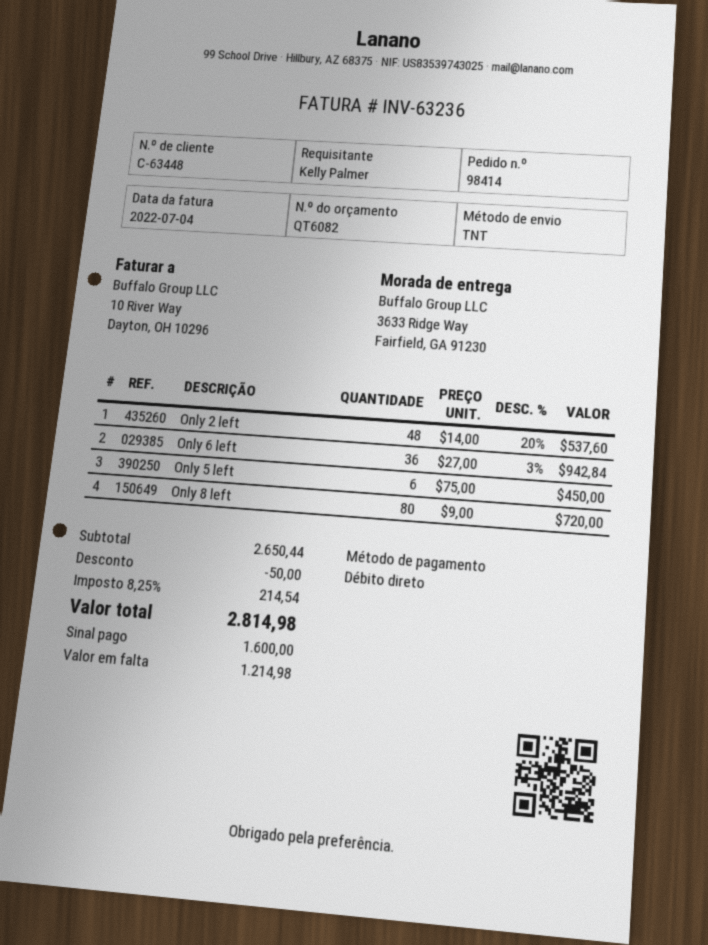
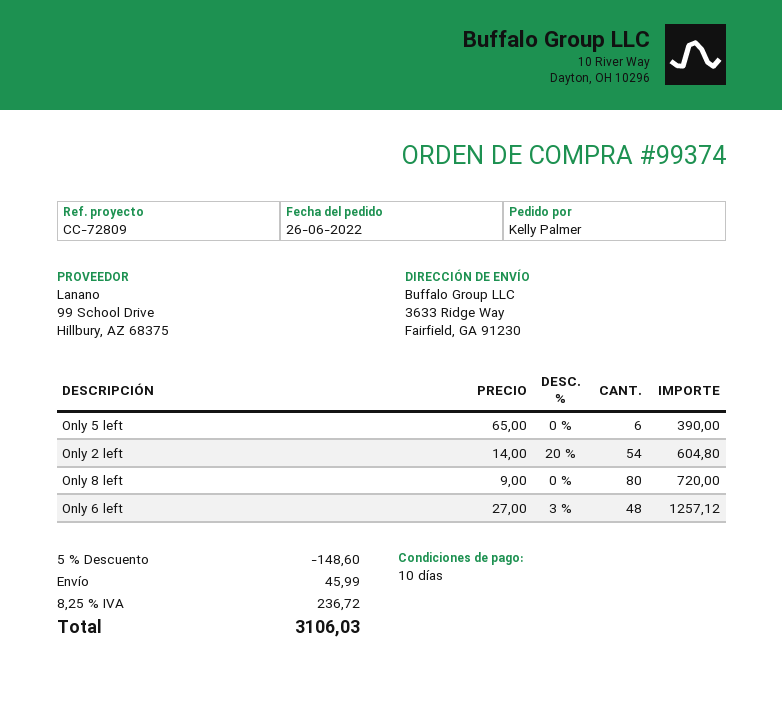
order number: 98414 -> 99374
Only 2 left: 48 x 14.00 - 20% = 537.60 -> 54 x 14.00 - 20% = 604.80
Only 6 left: 36 x 27.00 - 3% = 942.84 -> 48 x 27.00 - 3% = 1257.12
Only 5 left: 6 x 75.00 = 450.00 -> 6 x 65.00 = 390.00
discount: 50.00 -> 148.60
shipping: none -> 45.99
tax: 8.25% = 214.54 -> 8.25% = 236.72
total: 2814.98 -> 3106.03

